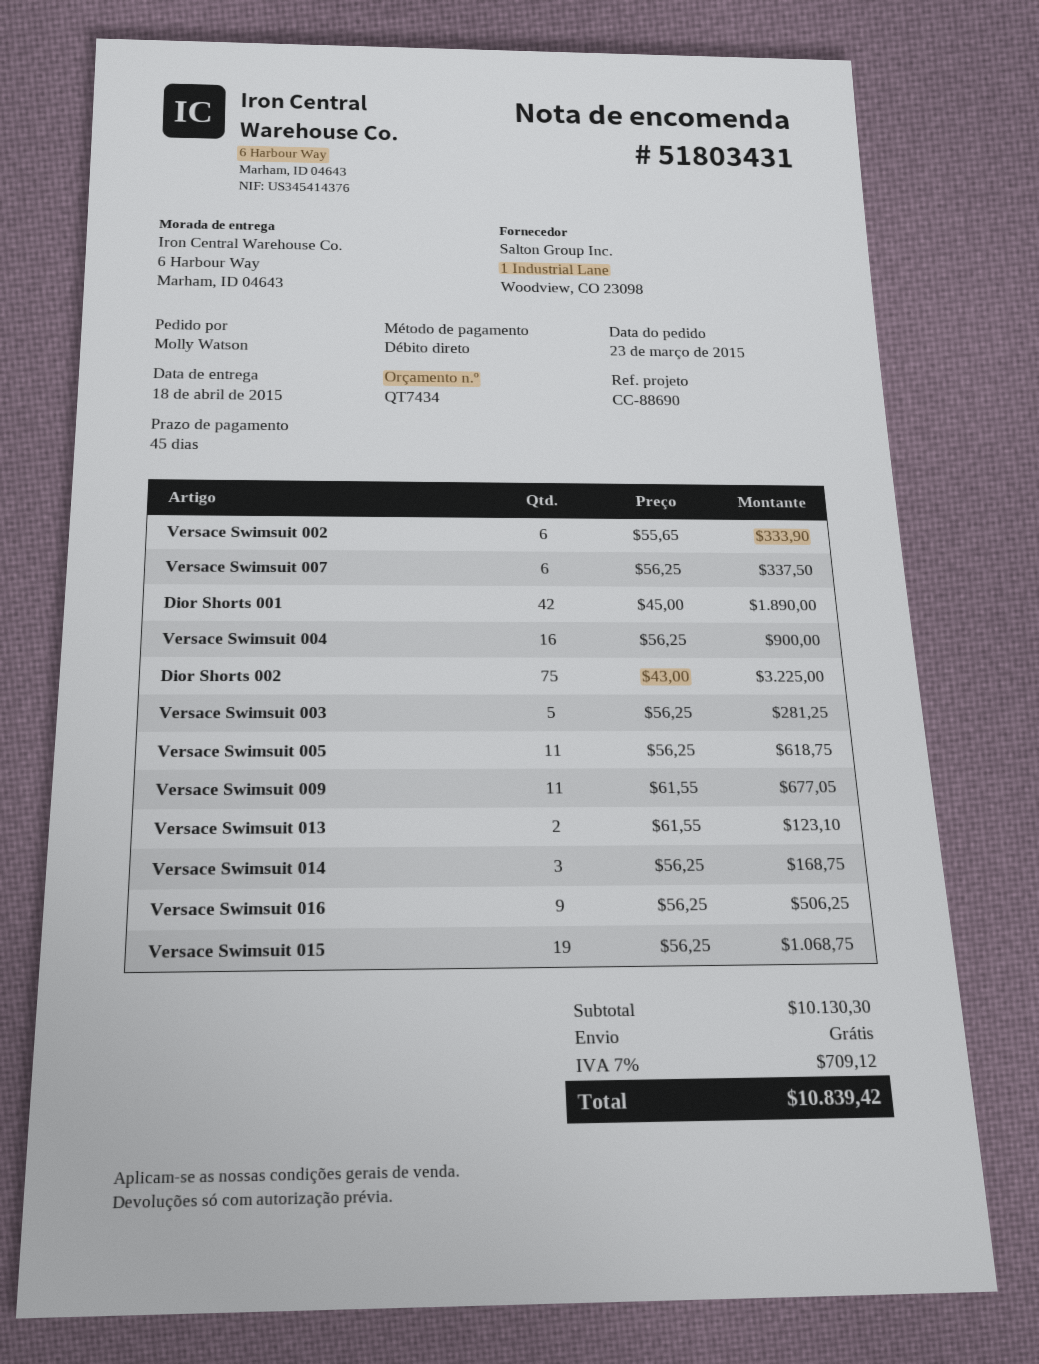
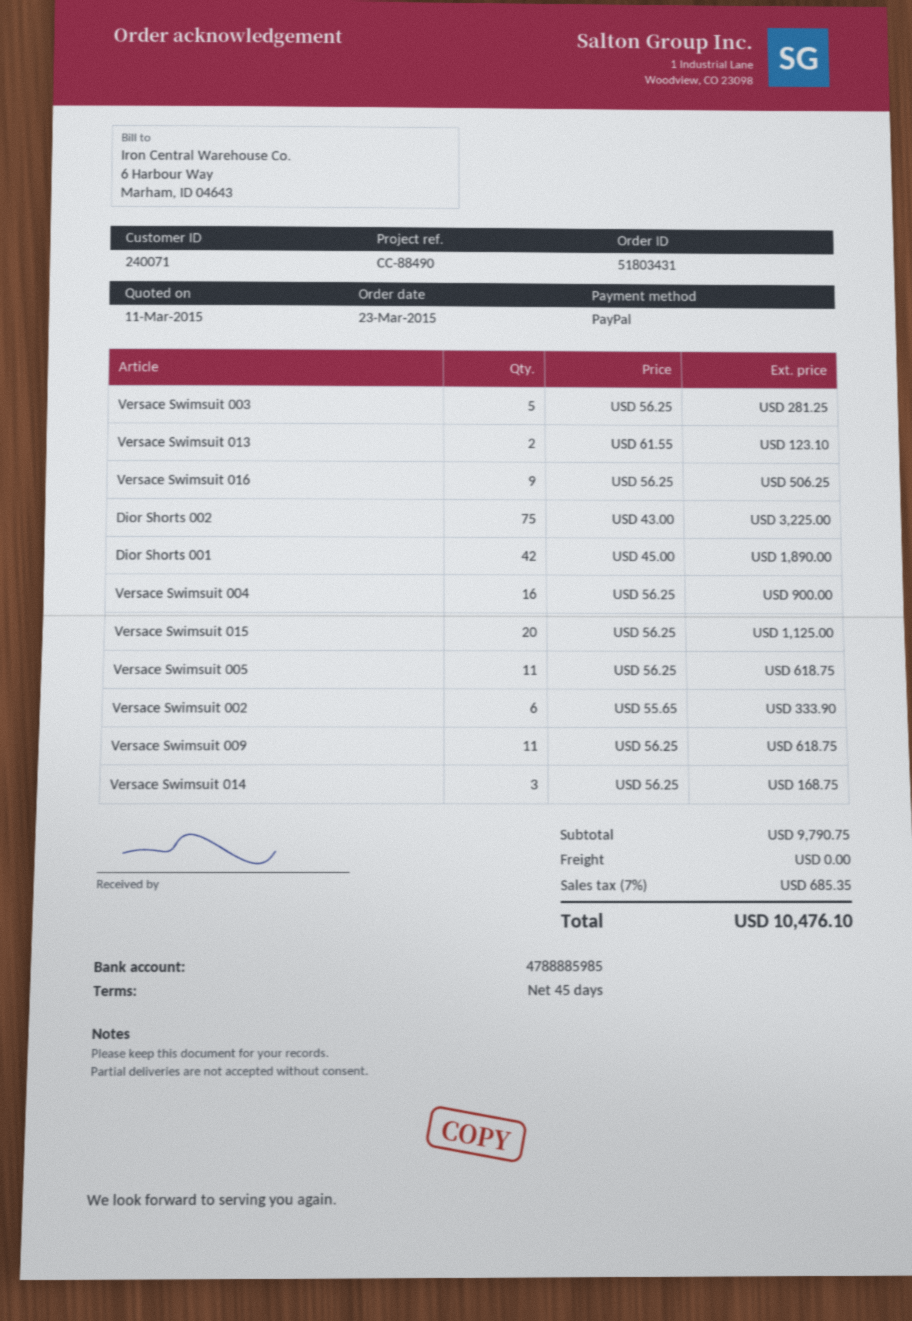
reference: CC-88690 -> CC-88490
payment method: direct debit -> PayPal
Versace Swimsuit 007: 6 x 56.25 = 337.50 -> none
Versace Swimsuit 009: 11 x 61.55 = 677.05 -> 11 x 56.25 = 618.75
Versace Swimsuit 015: 19 x 56.25 = 1068.75 -> 20 x 56.25 = 1125.00
subtotal: 10130.30 -> 9790.75
tax: 7% = 709.12 -> 7% = 685.35
total: 10839.42 -> 10476.10

